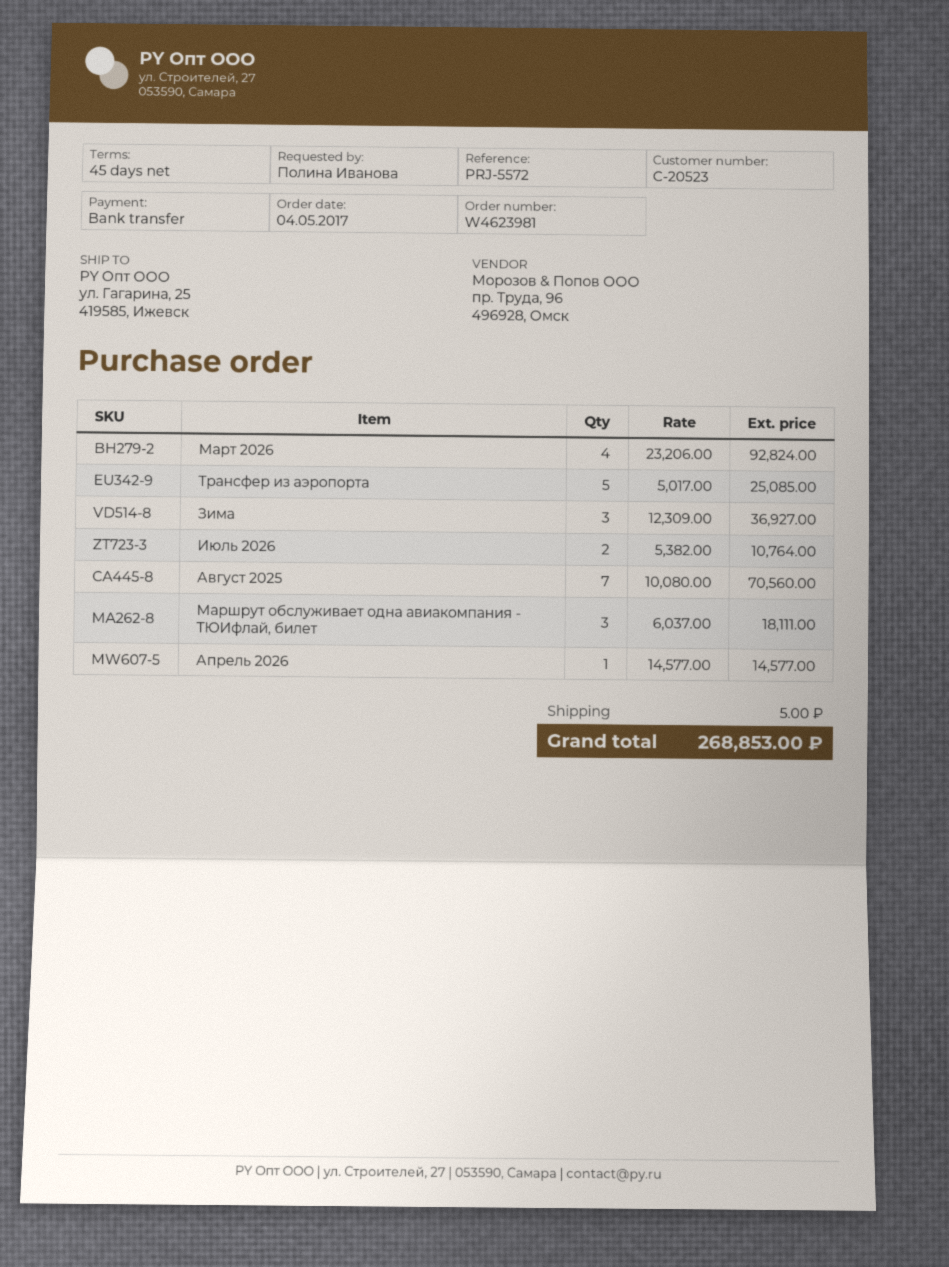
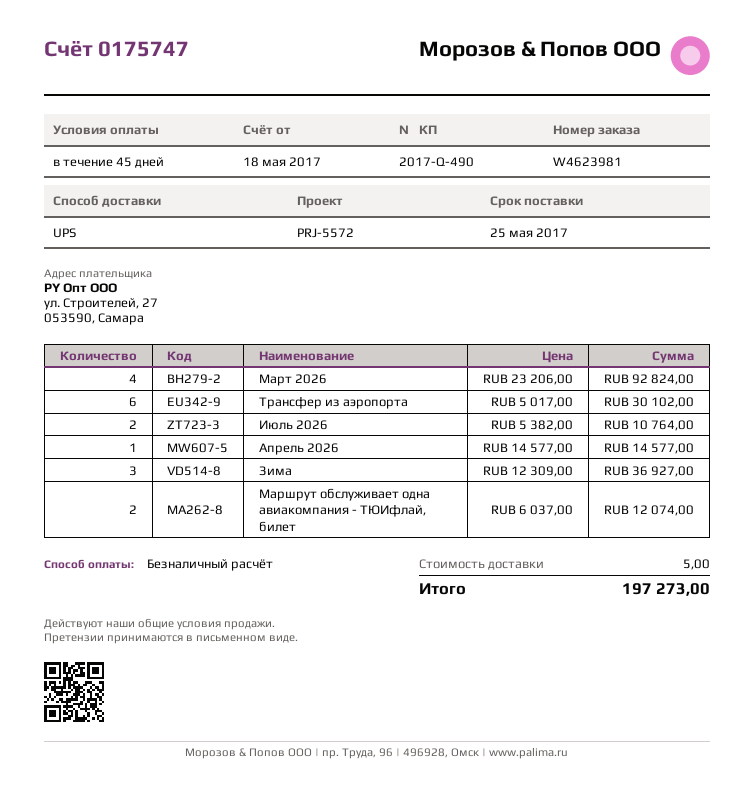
Трансфер из аэропорта: 5 x 5017.00 = 25085.00 -> 6 x 5017.00 = 30102.00
Август 2025: 7 x 10080.00 = 70560.00 -> none
Маршрут обслуживает одна авиакомпания - ТЮИфлай, билет: 3 x 6037.00 = 18111.00 -> 2 x 6037.00 = 12074.00
total: 268853.00 -> 197273.00

